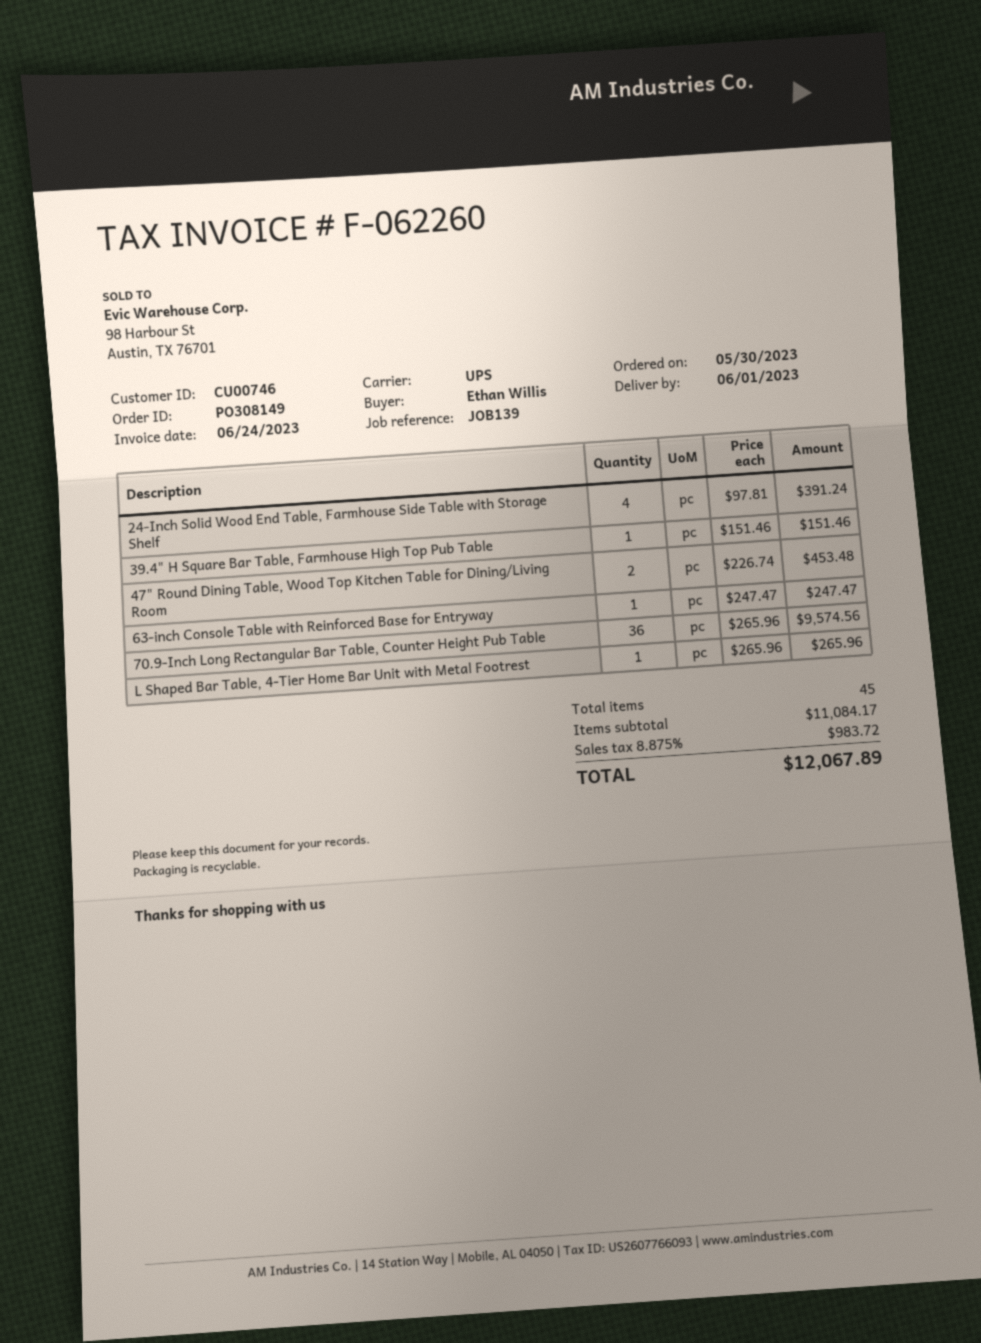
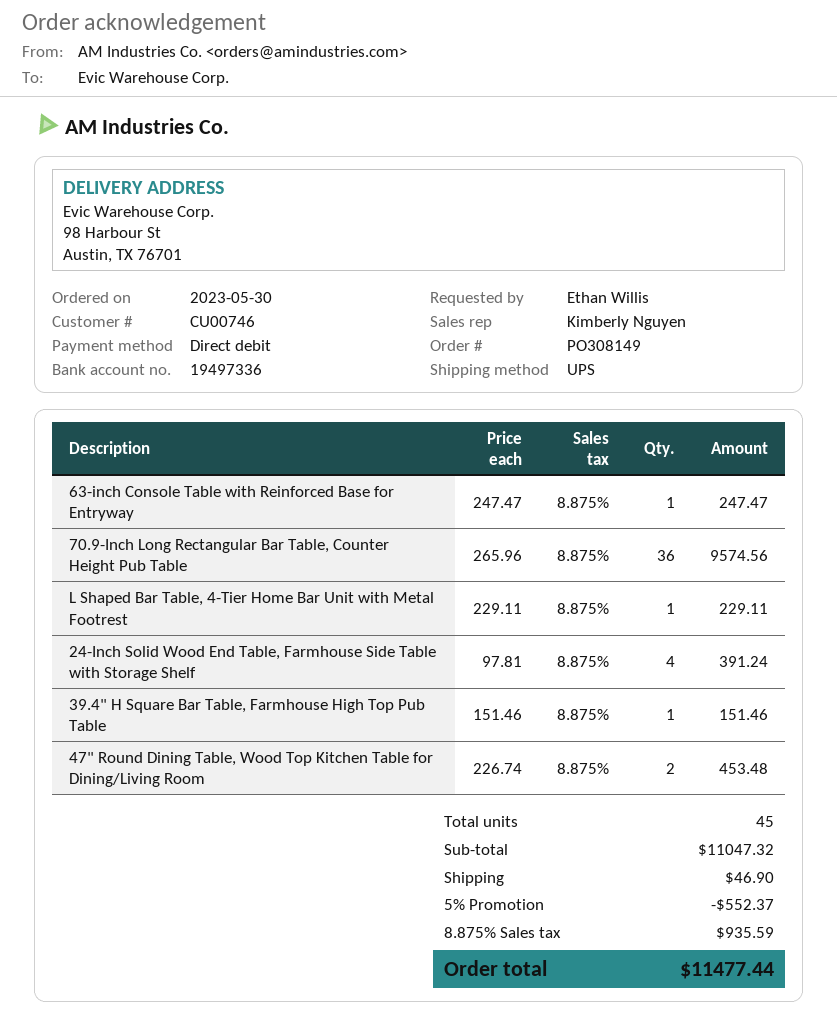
L Shaped Bar Table, 4-Tier Home Bar Unit with Metal Footrest: 1 x 265.96 = 265.96 -> 1 x 229.11 = 229.11
subtotal: 11084.17 -> 11047.32
discount: none -> 5% = 552.37
shipping: none -> 46.90
tax: 8.875% = 983.72 -> 8.875% = 935.59
total: 12067.89 -> 11477.44

